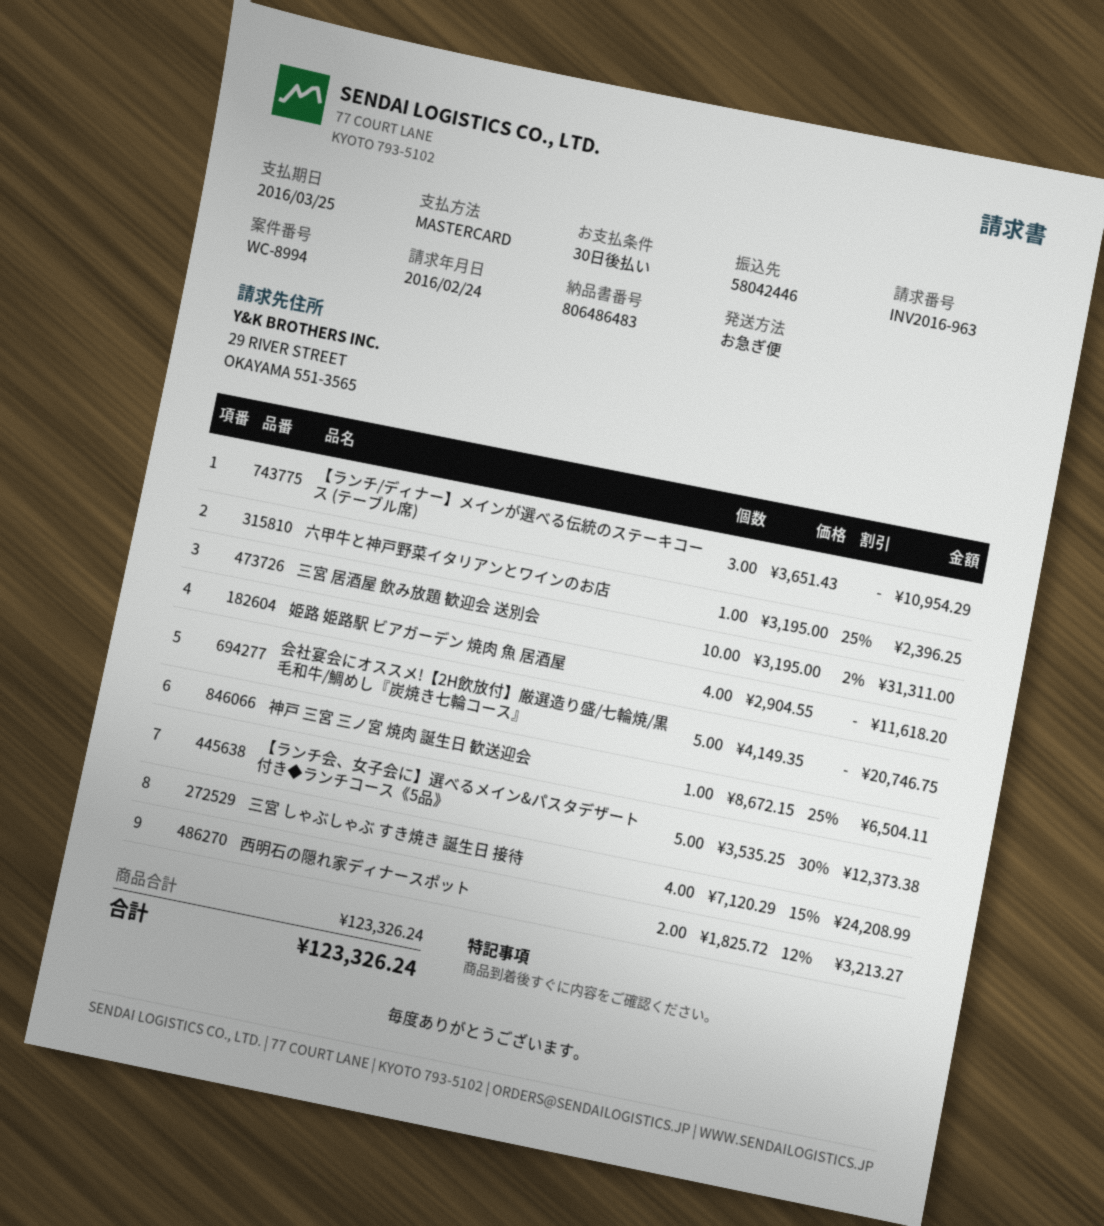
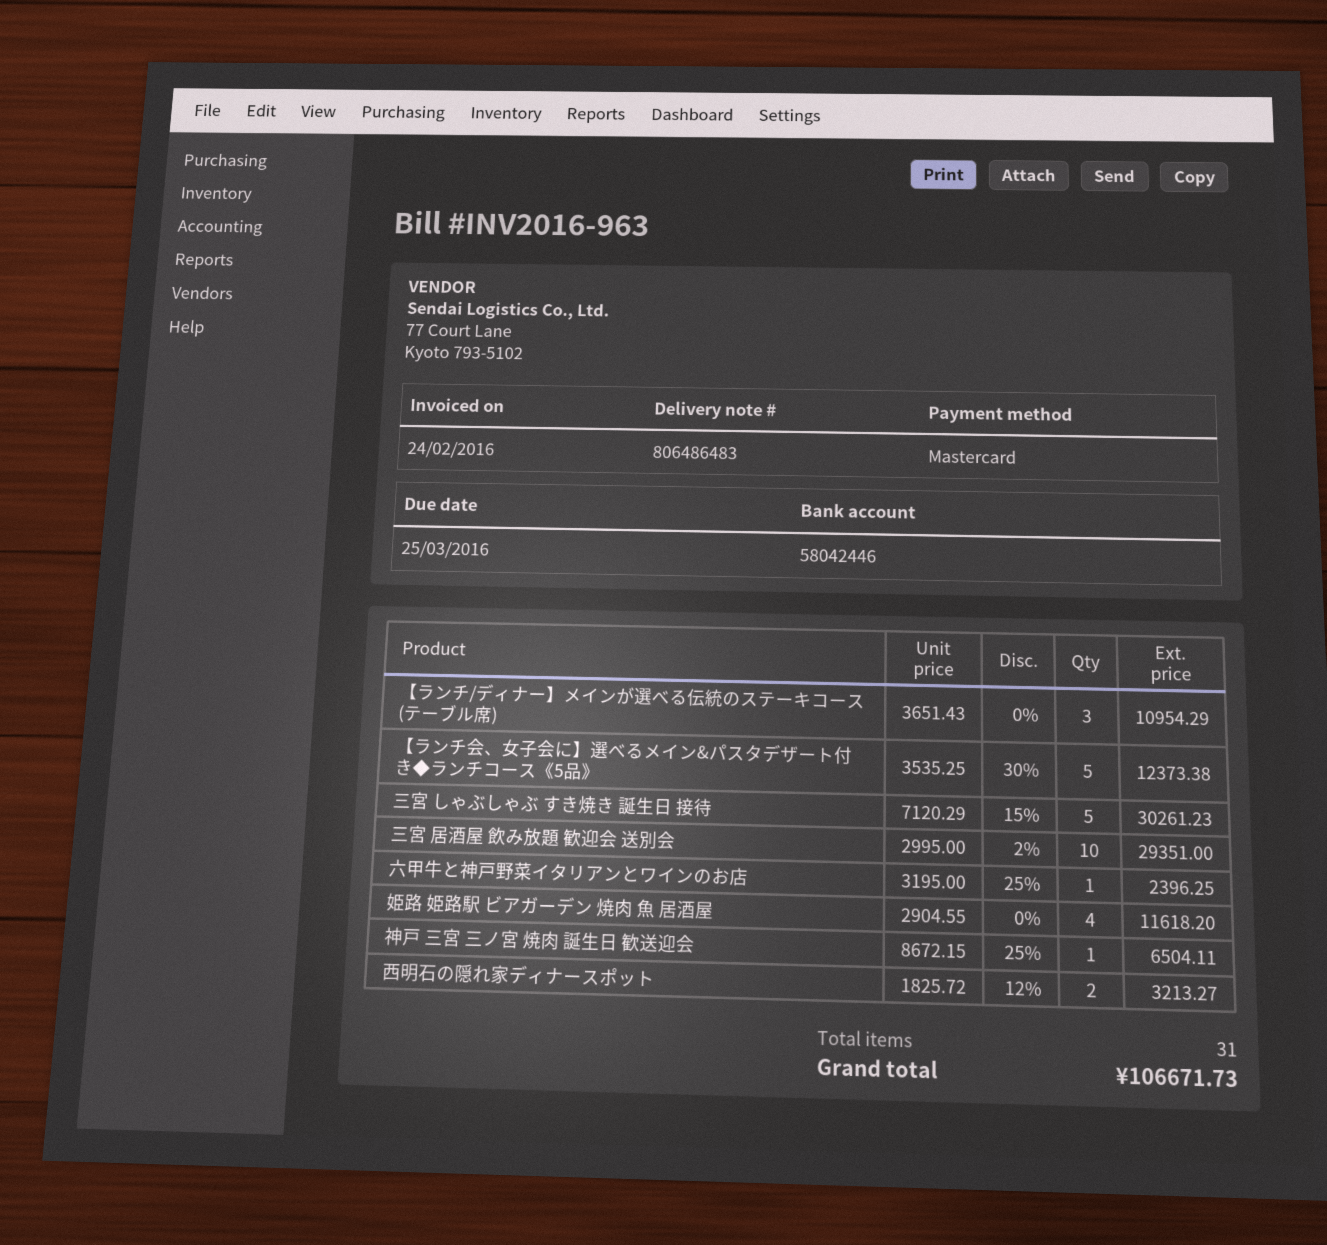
三宮 居酒屋 飲み放題 歓迎会 送別会: 10 x 3195.00 - 2% = 31311.00 -> 10 x 2995.00 - 2% = 29351.00
会社宴会にオススメ!【2H飲放付】厳選造り盛/七輪焼/黒毛和牛/鯛めし『炭焼き七輪コース』: 5 x 4149.35 = 20746.75 -> none
三宮 しゃぶしゃぶ すき焼き 誕生日 接待: 4 x 7120.29 - 15% = 24208.99 -> 5 x 7120.29 - 15% = 30261.23
total: 123326.24 -> 106671.73

